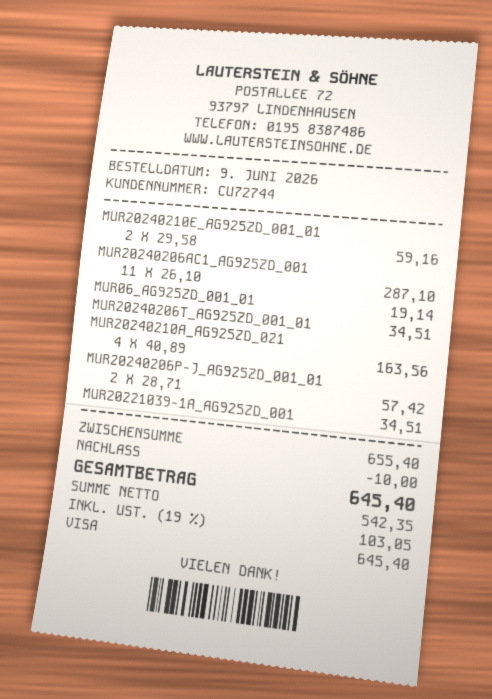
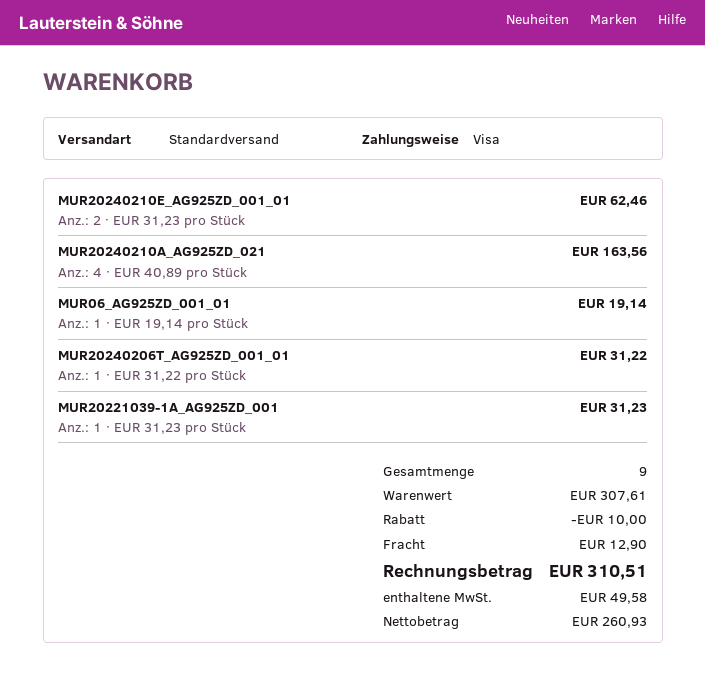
MUR20240210E_AG925ZD_001_01: 2 x 29.58 = 59.16 -> 2 x 31.23 = 62.46
MUR20240206AC1_AG925ZD_001: 11 x 26.10 = 287.10 -> none
MUR20240206T_AG925ZD_001_01: 1 x 34.51 = 34.51 -> 1 x 31.22 = 31.22
MUR20240206P-J_AG925ZD_001_01: 2 x 28.71 = 57.42 -> none
MUR20221039-1A_AG925ZD_001: 1 x 34.51 = 34.51 -> 1 x 31.23 = 31.23
subtotal: 655.40 -> 307.61
shipping: none -> 12.90
net: 542.35 -> 260.93
tax: 103.05 -> 49.58
total: 645.40 -> 310.51

